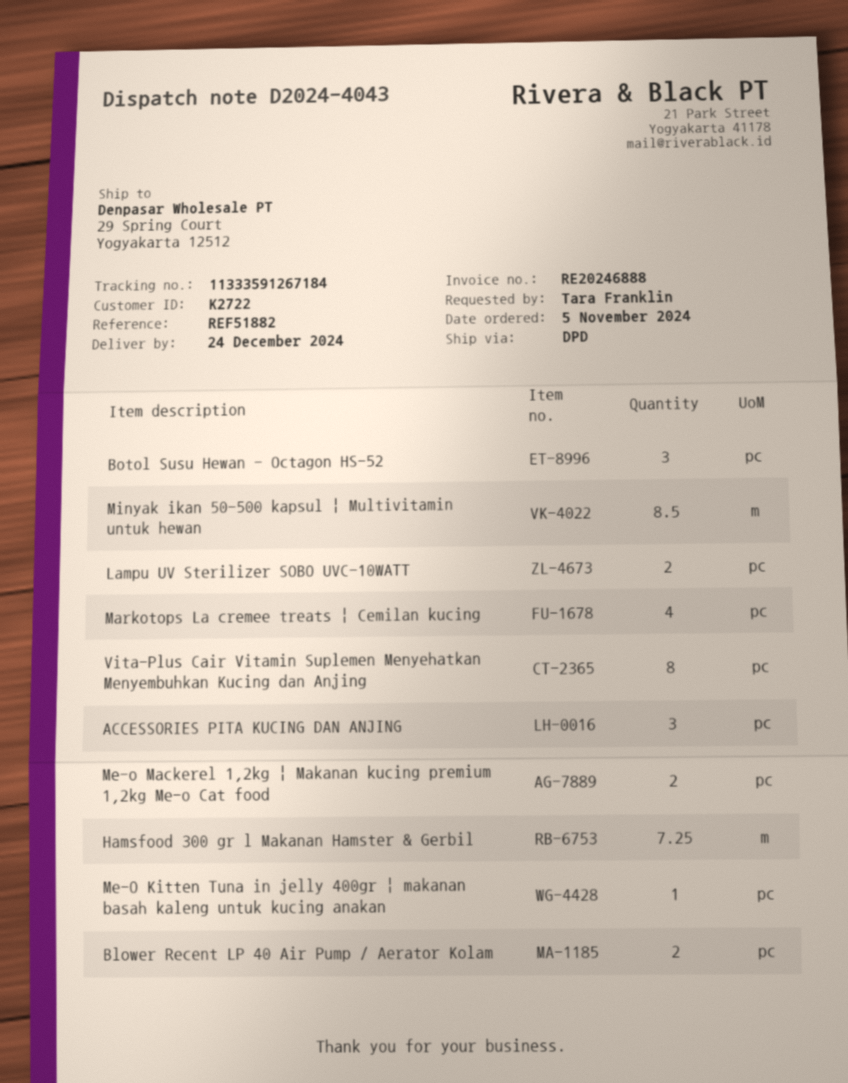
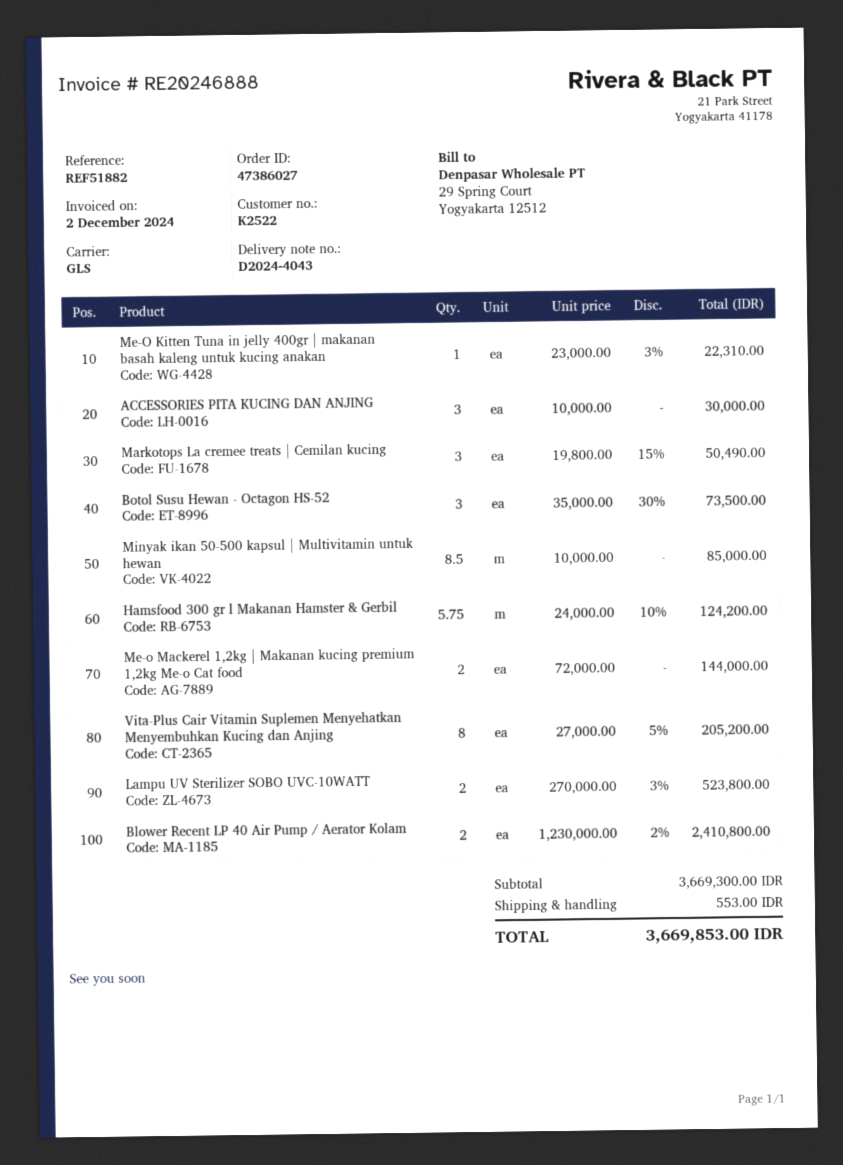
customer number: K2722 -> K2522
shipping method: DPD -> GLS
Markotops La cremee treats | Cemilan kucing: 4 -> 3
Hamsfood 300 gr l Makanan Hamster & Gerbil: 7.25 -> 5.75

